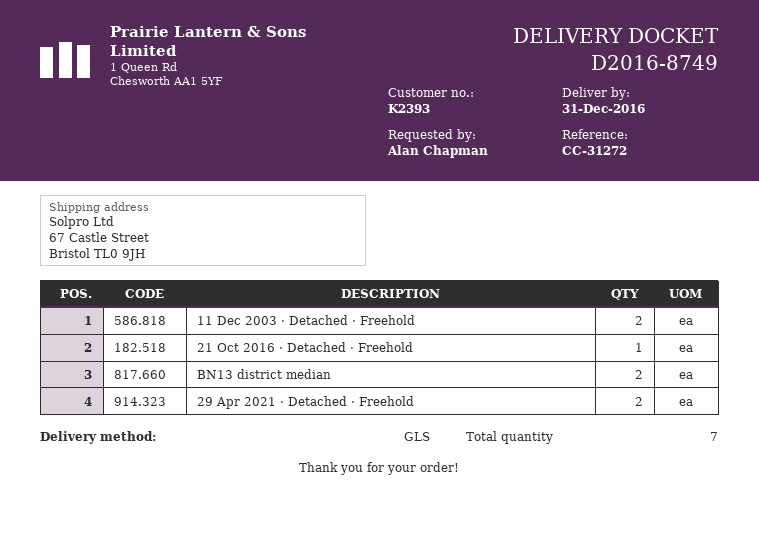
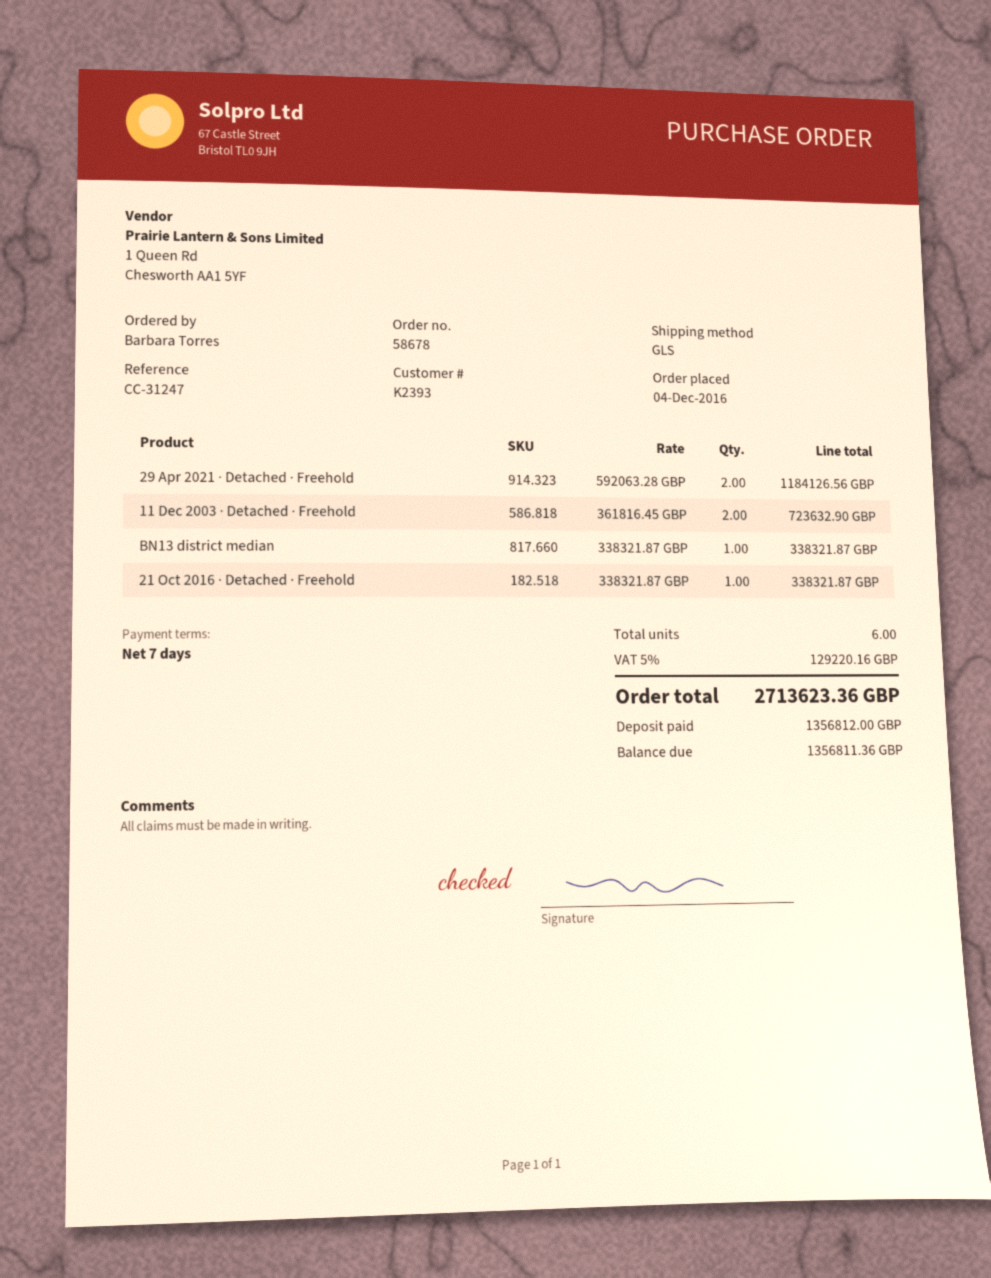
reference: CC-31272 -> CC-31247
ordered by: Alan Chapman -> Barbara Torres
BN13 district median: 2 -> 1
total quantity: 7 -> 6

